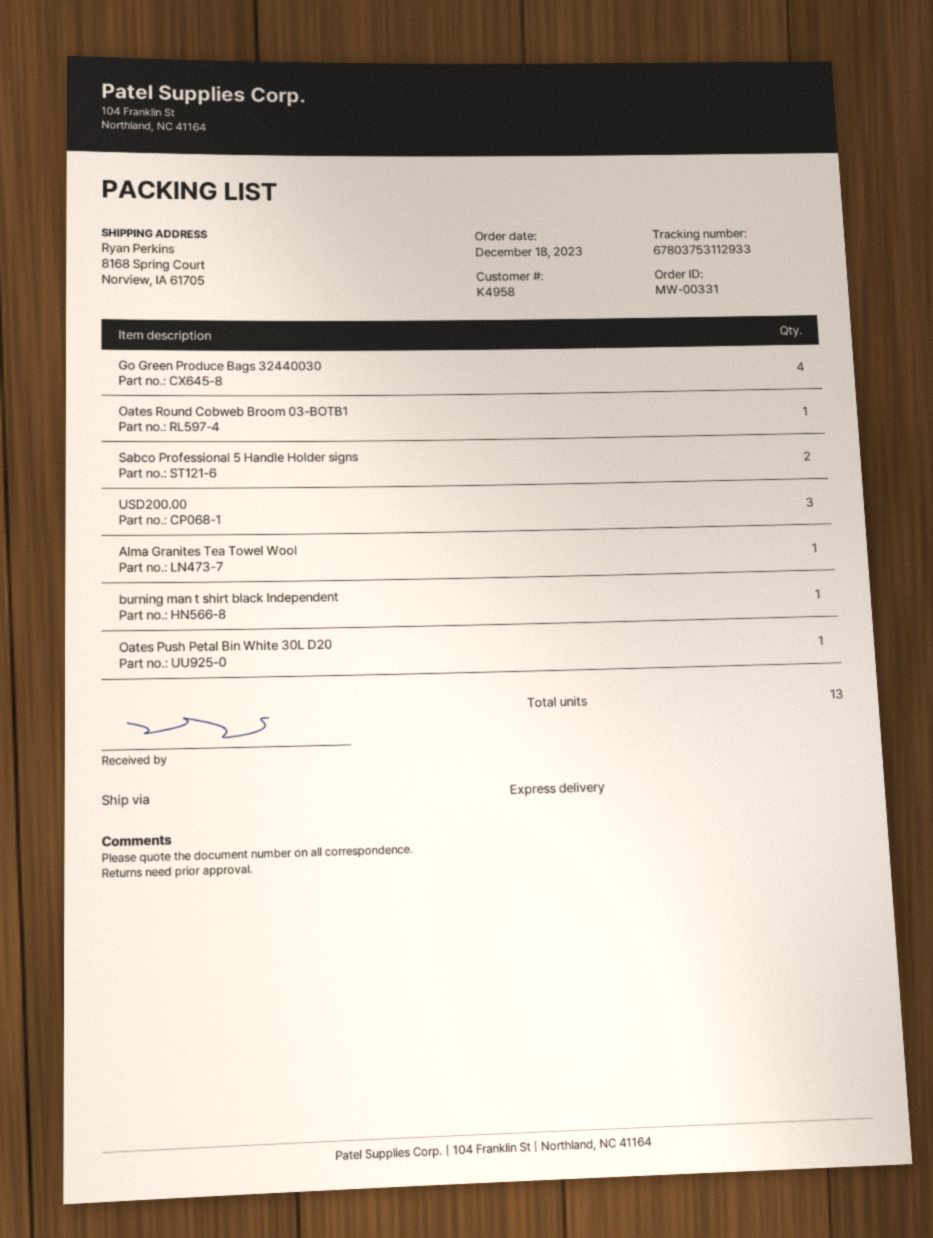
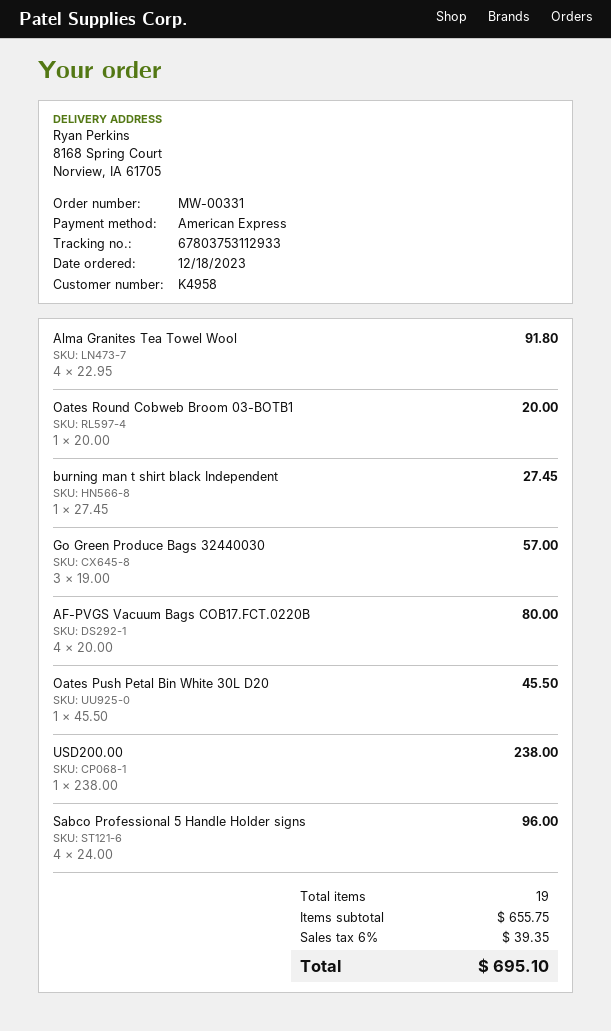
Go Green Produce Bags 32440030: 4 -> 3
Sabco Professional 5 Handle Holder signs: 2 -> 4
USD200.00: 3 -> 1
Alma Granites Tea Towel Wool: 1 -> 4
AF-PVGS Vacuum Bags COB17.FCT.0220B: none -> 4
total quantity: 13 -> 19

